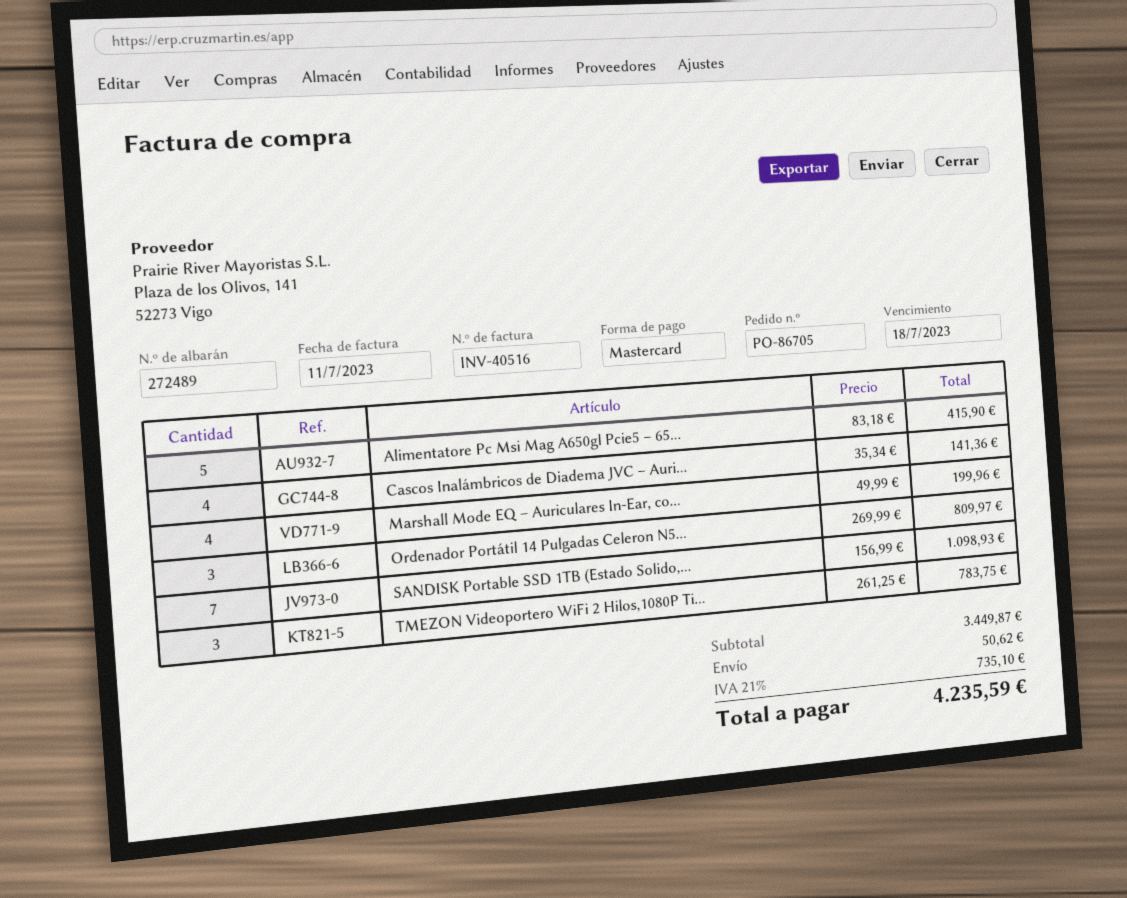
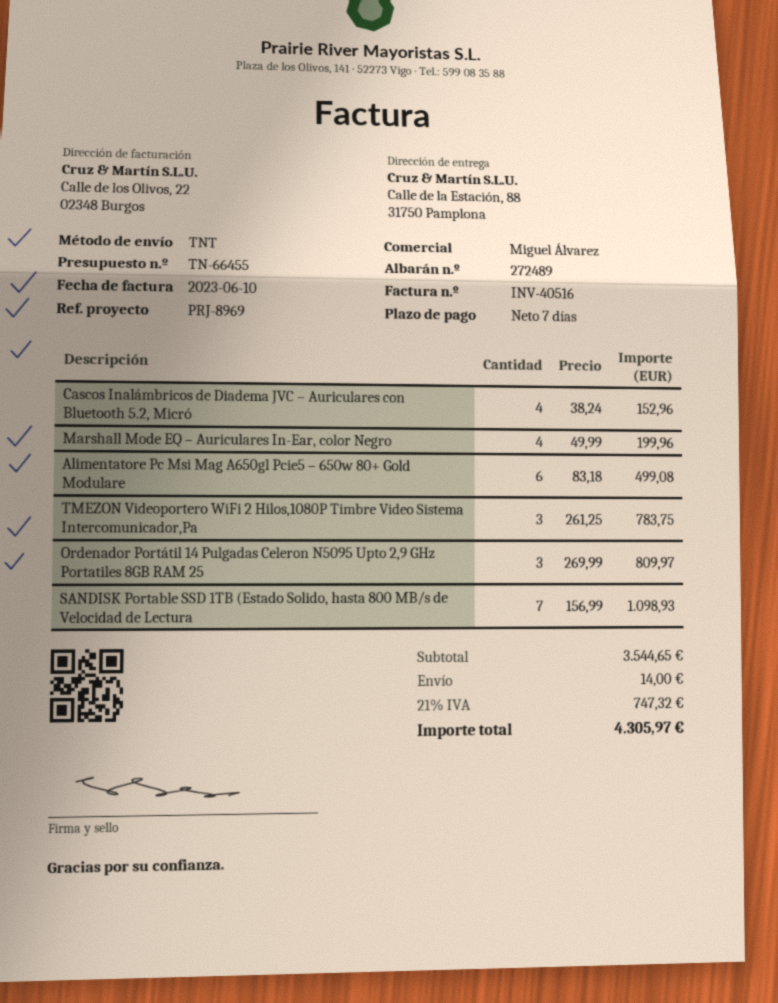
invoice date: 2023-07-11 -> 2023-06-10
Alimentatore Pc Msi Mag A650gl Pcie5 – 65...: 5 x 83.18 = 415.90 -> 6 x 83.18 = 499.08
Cascos Inalámbricos de Diadema JVC – Auri...: 4 x 35.34 = 141.36 -> 4 x 38.24 = 152.96
subtotal: 3449.87 -> 3544.65
shipping: 50.62 -> 14.00
tax: 21% = 735.10 -> 21% = 747.32
total: 4235.59 -> 4305.97

